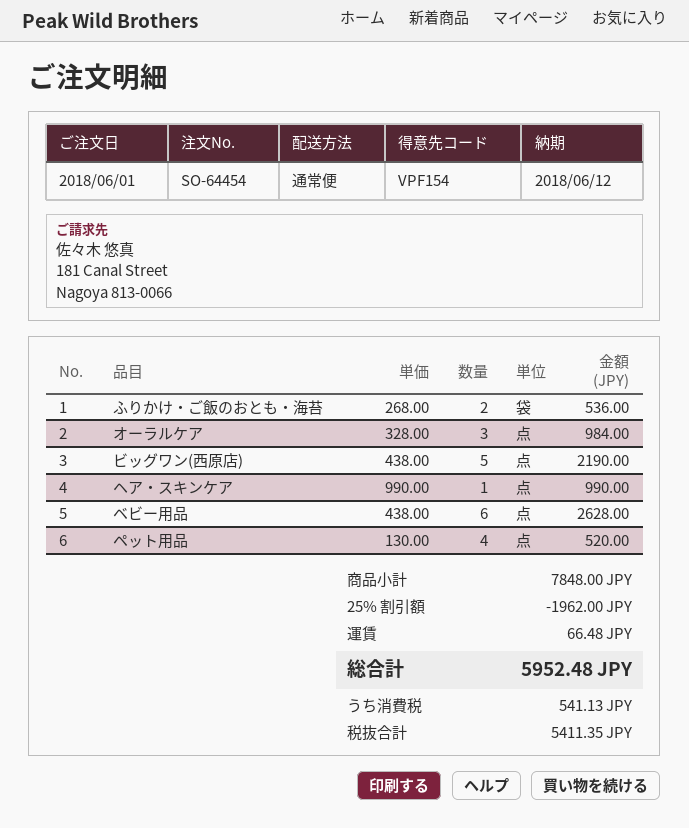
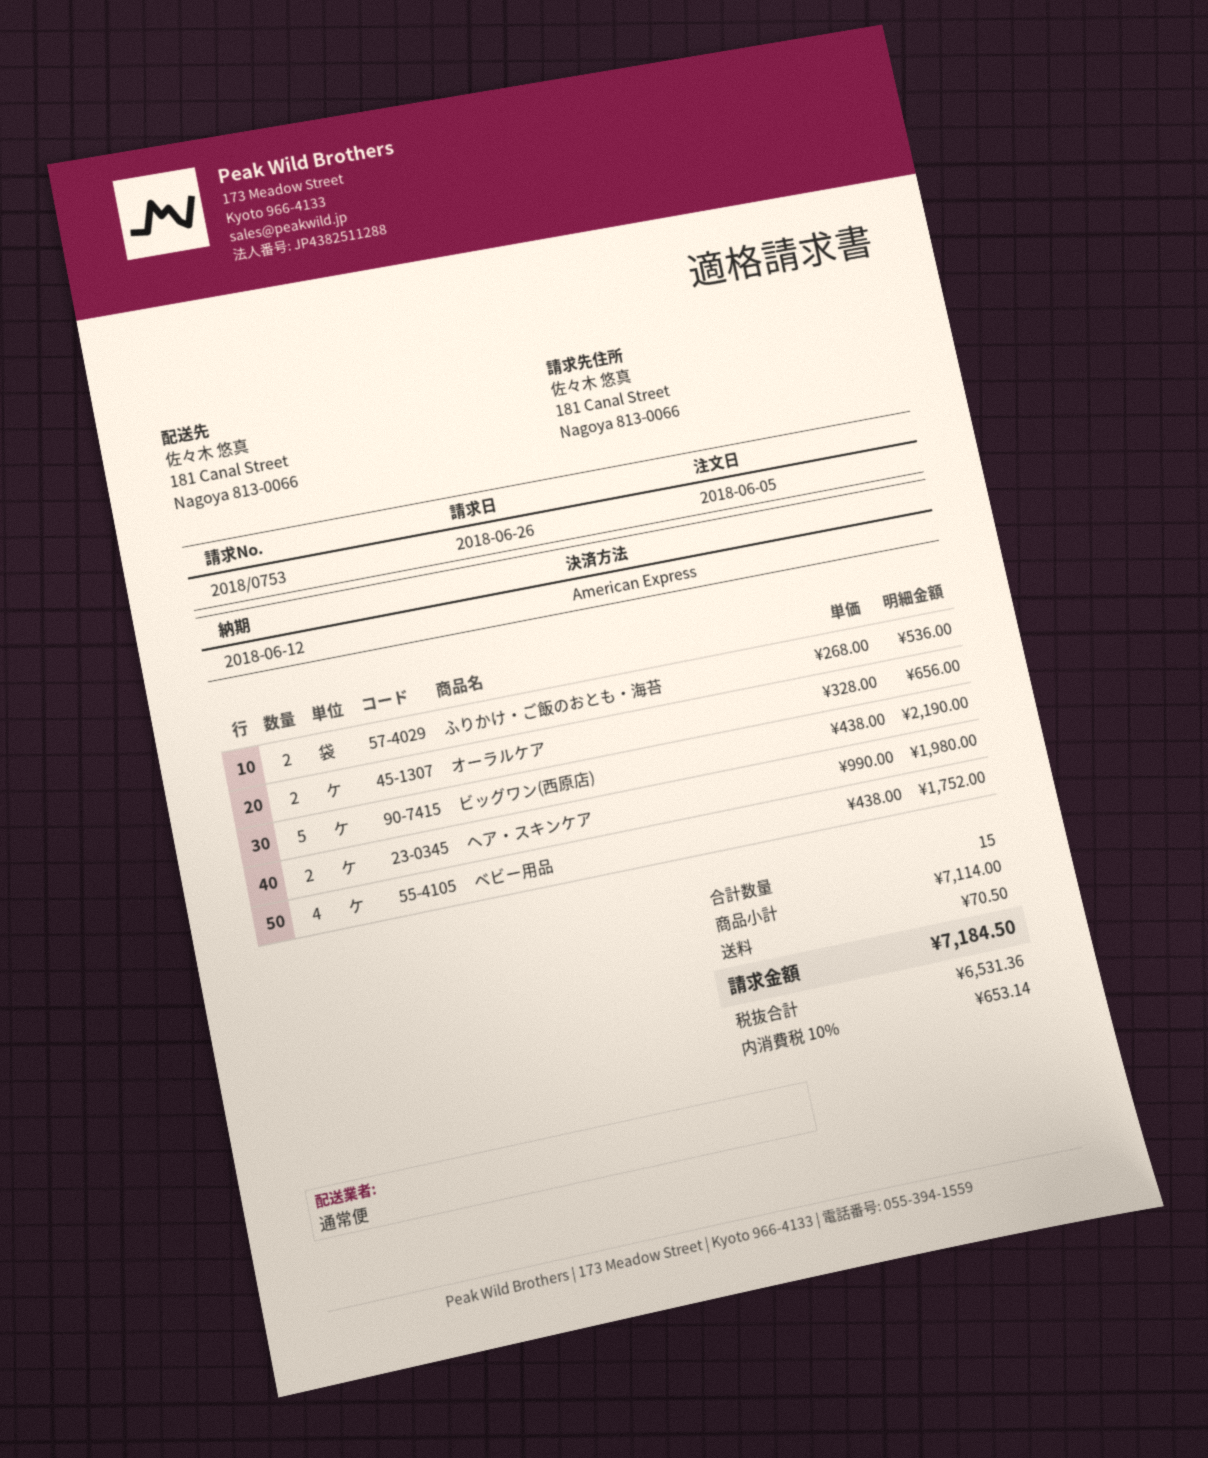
order date: 2018-06-01 -> 2018-06-05
オーラルケア: 3 x 328.00 = 984.00 -> 2 x 328.00 = 656.00
ヘア・スキンケア: 1 x 990.00 = 990.00 -> 2 x 990.00 = 1980.00
ベビー用品: 6 x 438.00 = 2628.00 -> 4 x 438.00 = 1752.00
ペット用品: 4 x 130.00 = 520.00 -> none
subtotal: 7848.00 -> 7114.00
discount: 25% = 1962.00 -> none
shipping: 66.48 -> 70.50
net: 5411.35 -> 6531.36
tax: 541.13 -> 653.14
total: 5952.48 -> 7184.50

